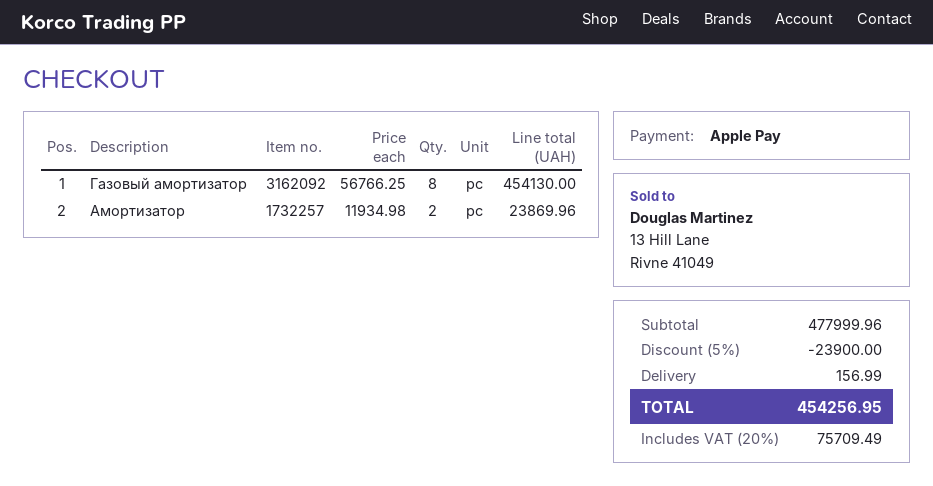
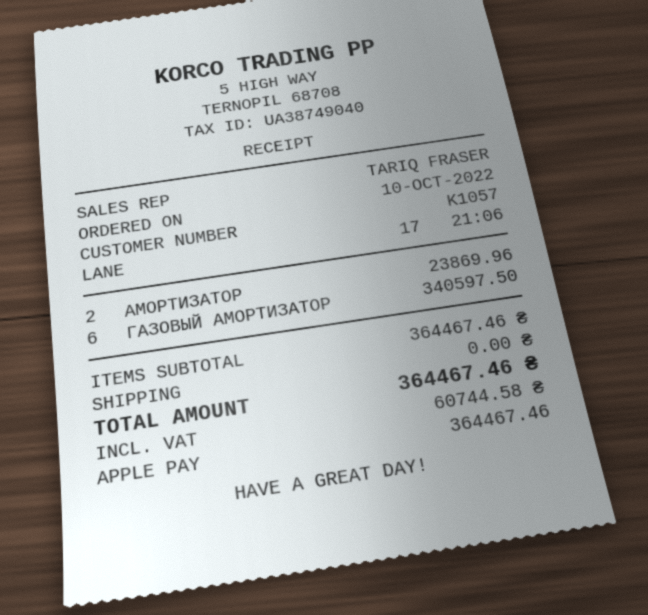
Газовый амортизатор: 8 for 454130.00 -> 6 for 340597.50
subtotal: 477999.96 -> 364467.46
discount: 5% = 23900.00 -> none
shipping: 156.99 -> 0.00
tax: 75709.49 -> 60744.58
total: 454256.95 -> 364467.46

